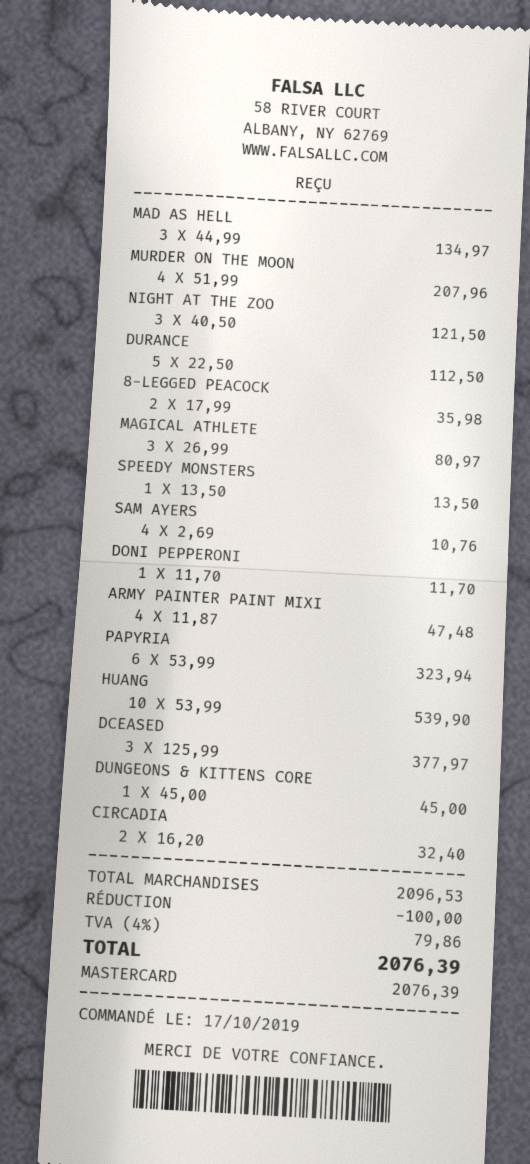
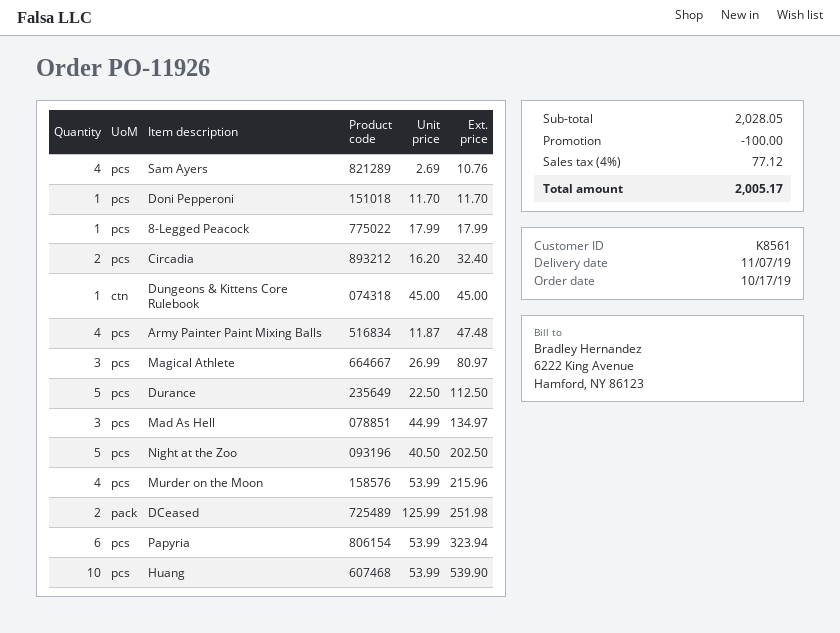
MURDER ON THE MOON: 4 x 51.99 = 207.96 -> 4 x 53.99 = 215.96
NIGHT AT THE ZOO: 3 x 40.50 = 121.50 -> 5 x 40.50 = 202.50
8-LEGGED PEACOCK: 2 x 17.99 = 35.98 -> 1 x 17.99 = 17.99
SPEEDY MONSTERS: 1 x 13.50 = 13.50 -> none
DCEASED: 3 x 125.99 = 377.97 -> 2 x 125.99 = 251.98
subtotal: 2096.53 -> 2028.05
tax: 4% = 79.86 -> 4% = 77.12
total: 2076.39 -> 2005.17

